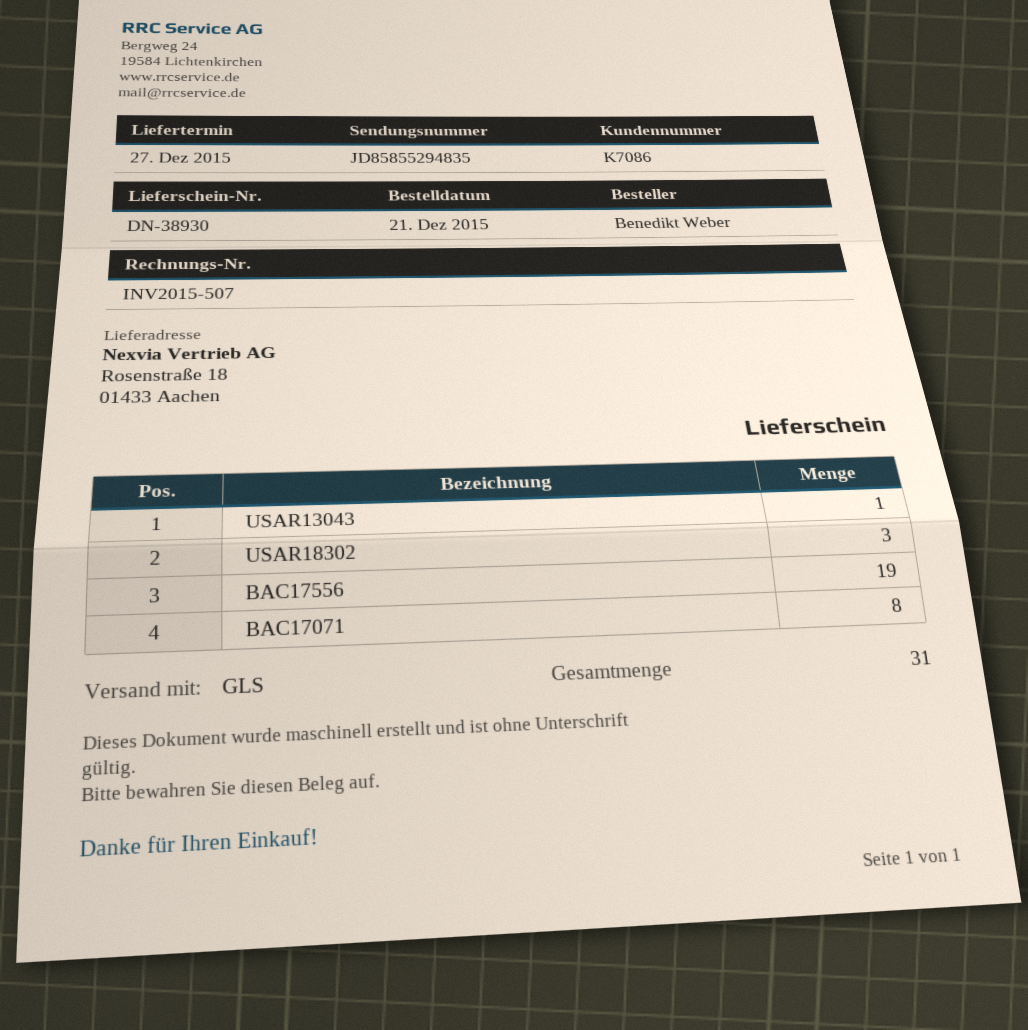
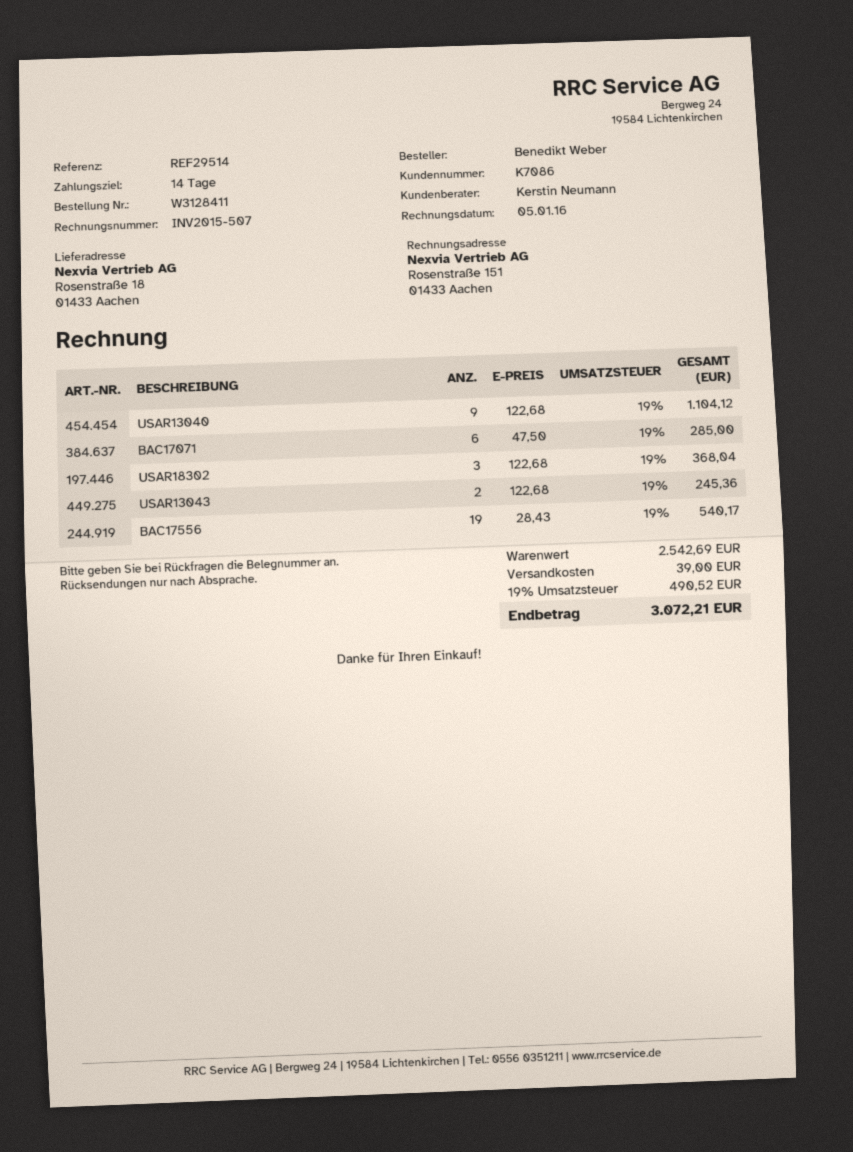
USAR13043: 1 -> 2
BAC17071: 8 -> 6
USAR13040: none -> 9

